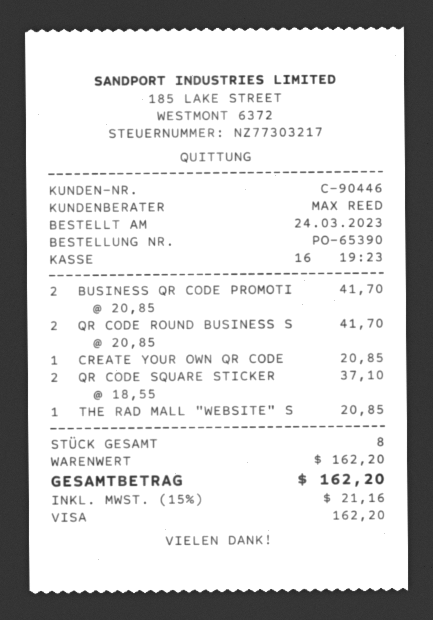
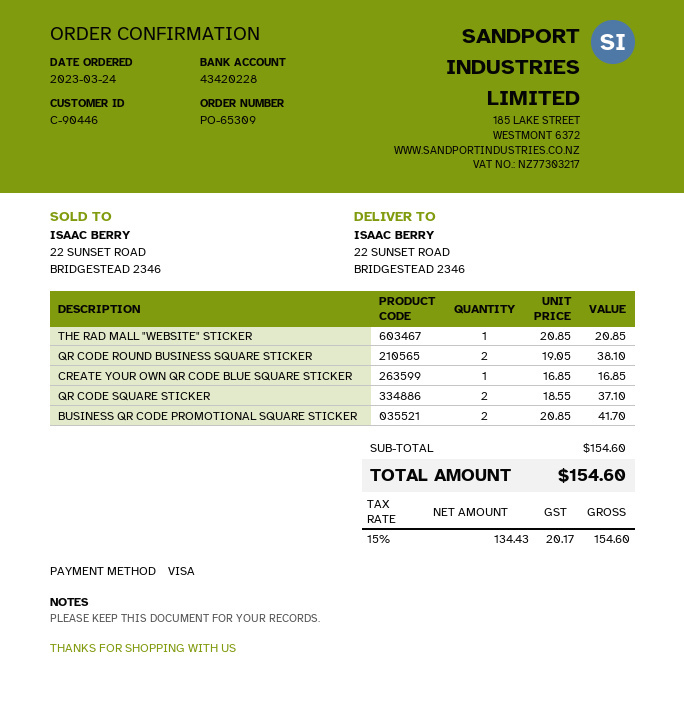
order number: PO-65390 -> PO-65309
QR CODE ROUND BUSINESS S: 2 x 20.85 = 41.70 -> 2 x 19.05 = 38.10
CREATE YOUR OWN QR CODE: 1 x 20.85 = 20.85 -> 1 x 16.85 = 16.85
subtotal: 162.20 -> 154.60
tax: 15% = 21.16 -> 15% = 20.17
total: 162.20 -> 154.60

